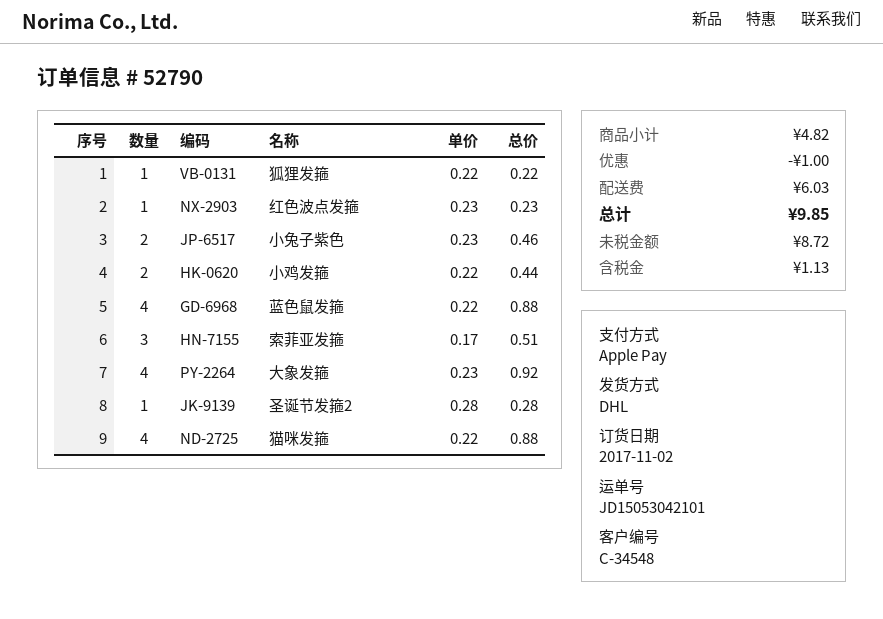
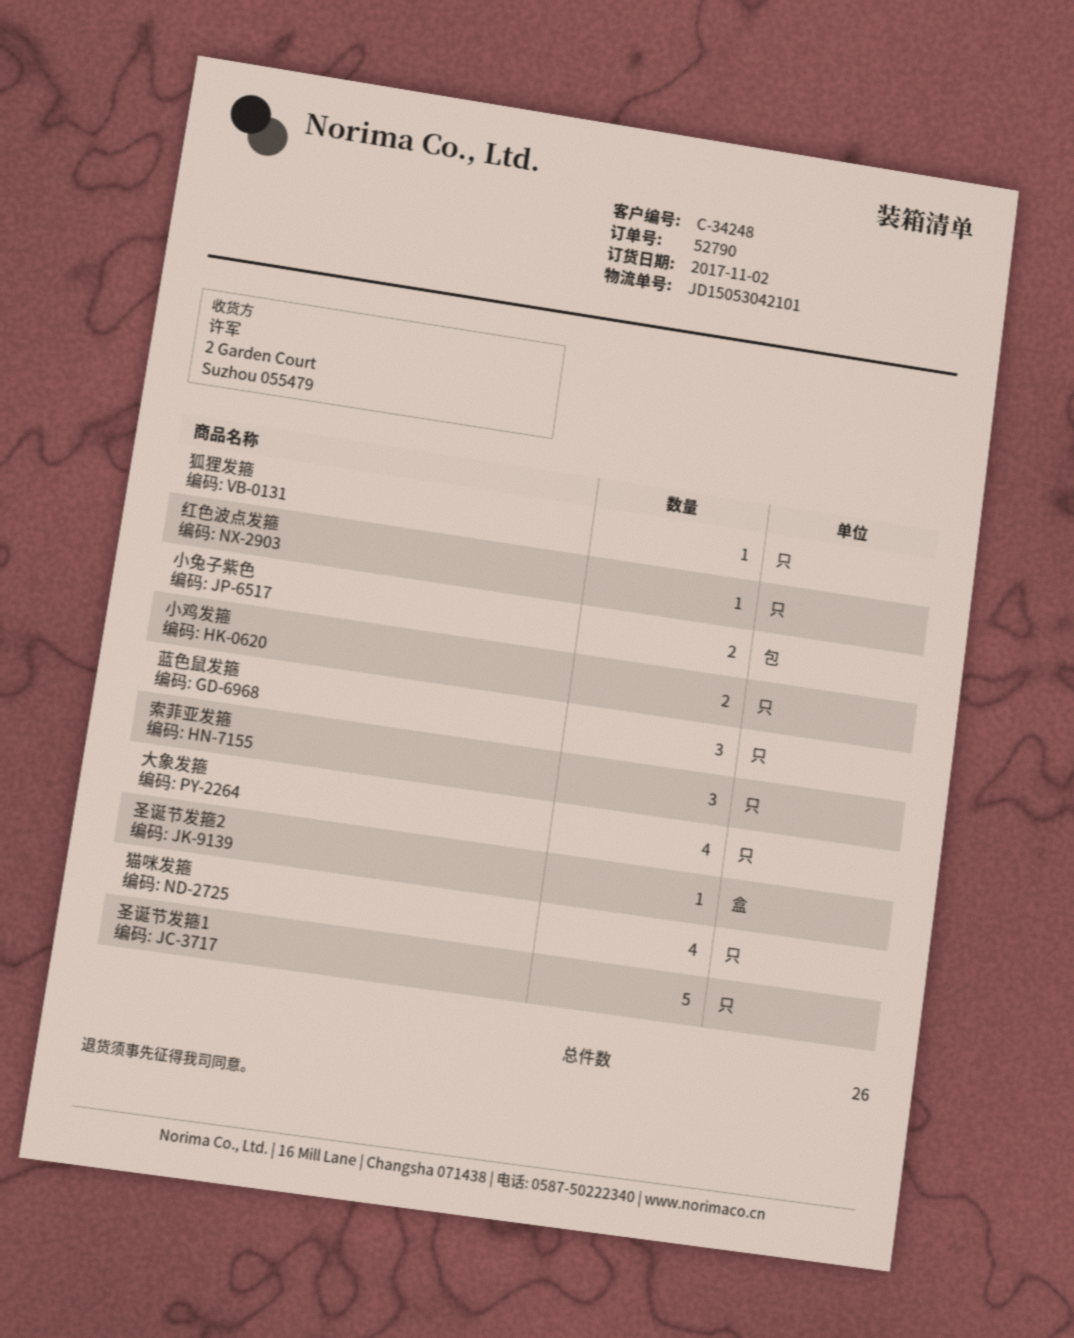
customer number: C-34548 -> C-34248
蓝色鼠发箍: 4 -> 3
圣诞节发箍1: none -> 5

